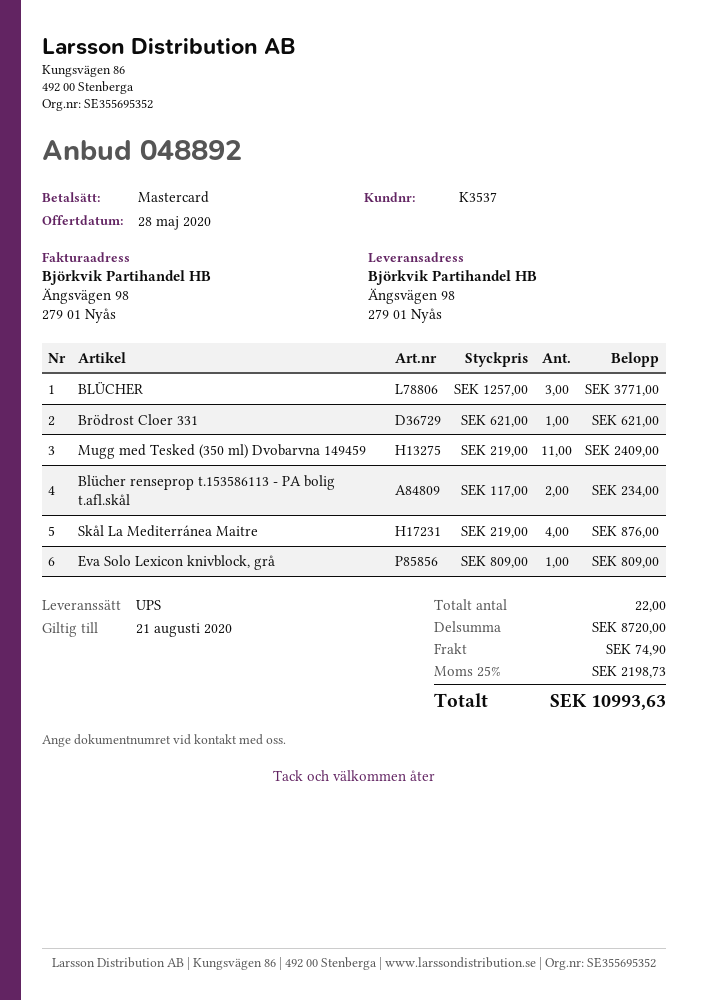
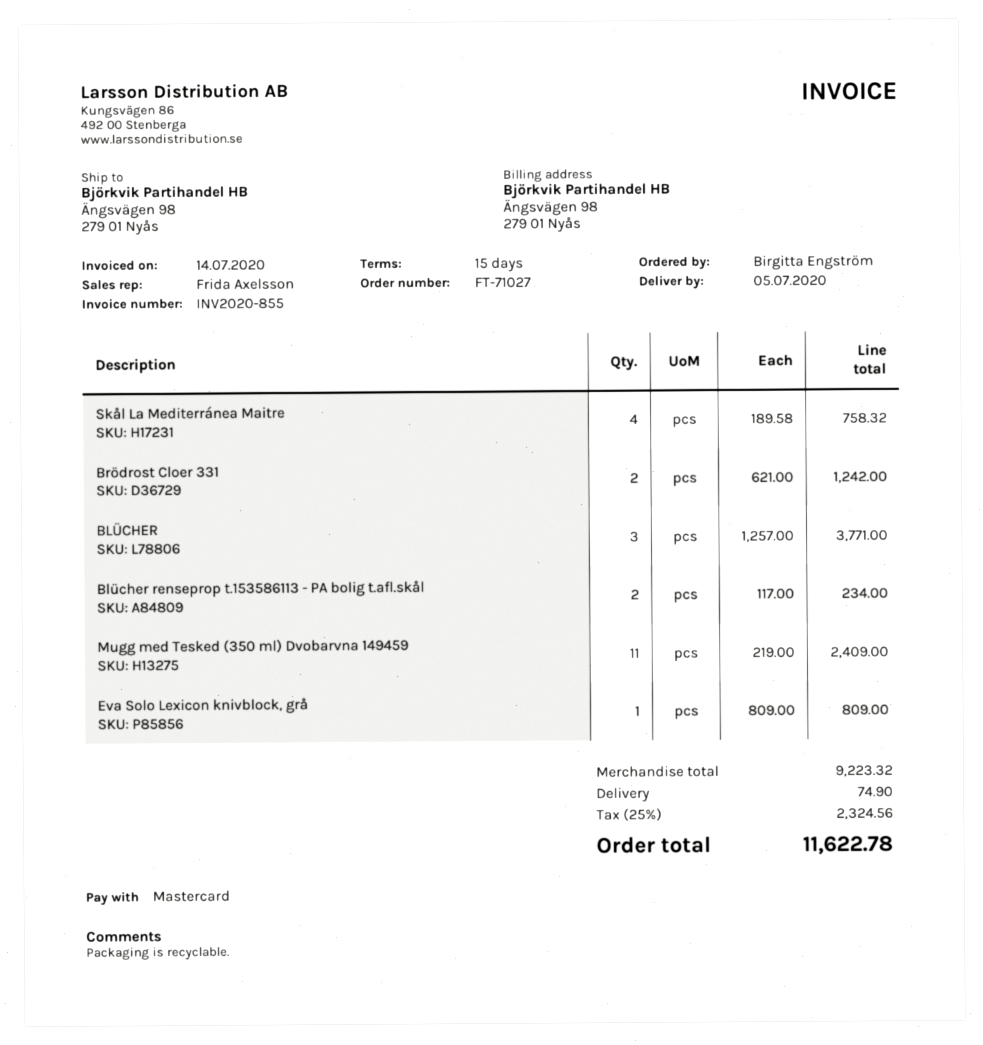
Brödrost Cloer 331: 1 x 621.00 = 621.00 -> 2 x 621.00 = 1242.00
Skål La Mediterránea Maitre: 4 x 219.00 = 876.00 -> 4 x 189.58 = 758.32
subtotal: 8720.00 -> 9223.32
tax: 25% = 2198.73 -> 25% = 2324.56
total: 10993.63 -> 11622.78

